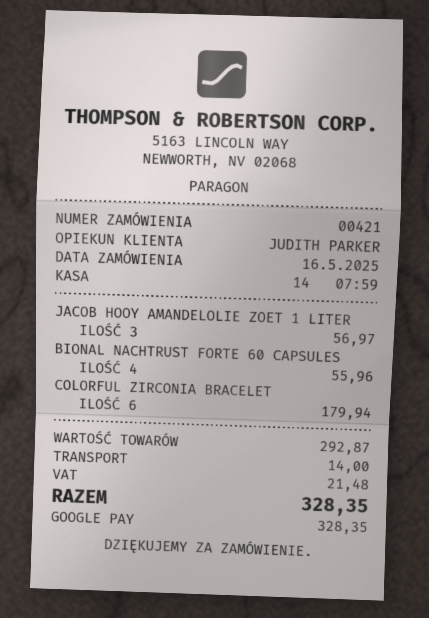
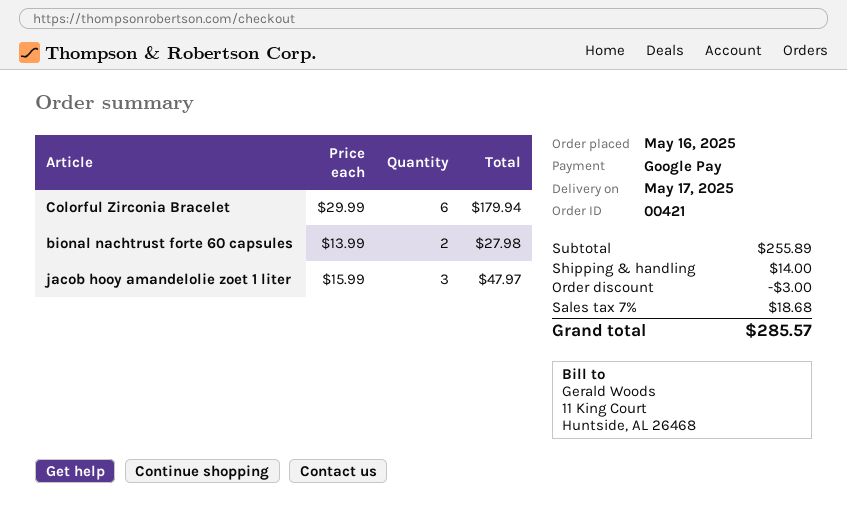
JACOB HOOY AMANDELOLIE ZOET 1 LITER: 3 for 56.97 -> 3 for 47.97
BIONAL NACHTRUST FORTE 60 CAPSULES: 4 for 55.96 -> 2 for 27.98
subtotal: 292.87 -> 255.89
discount: none -> 3.00
tax: 21.48 -> 18.68
total: 328.35 -> 285.57

